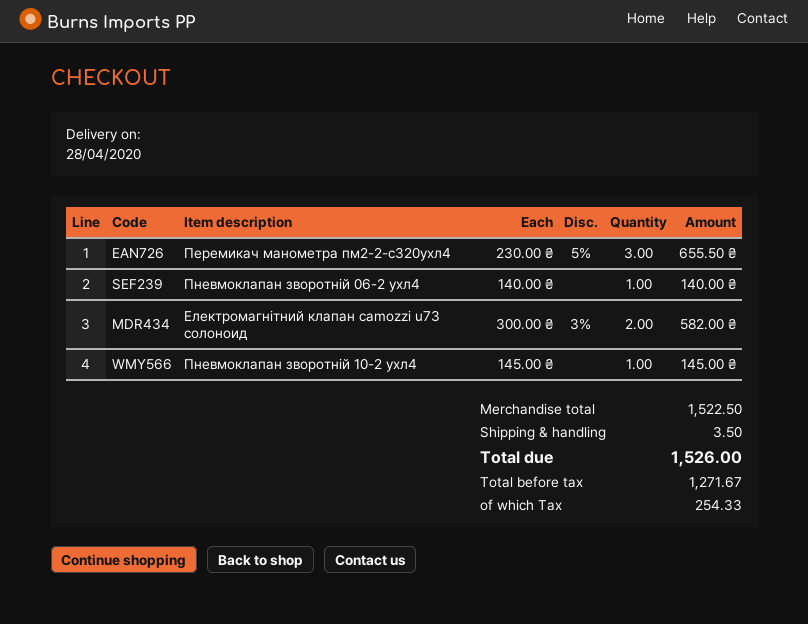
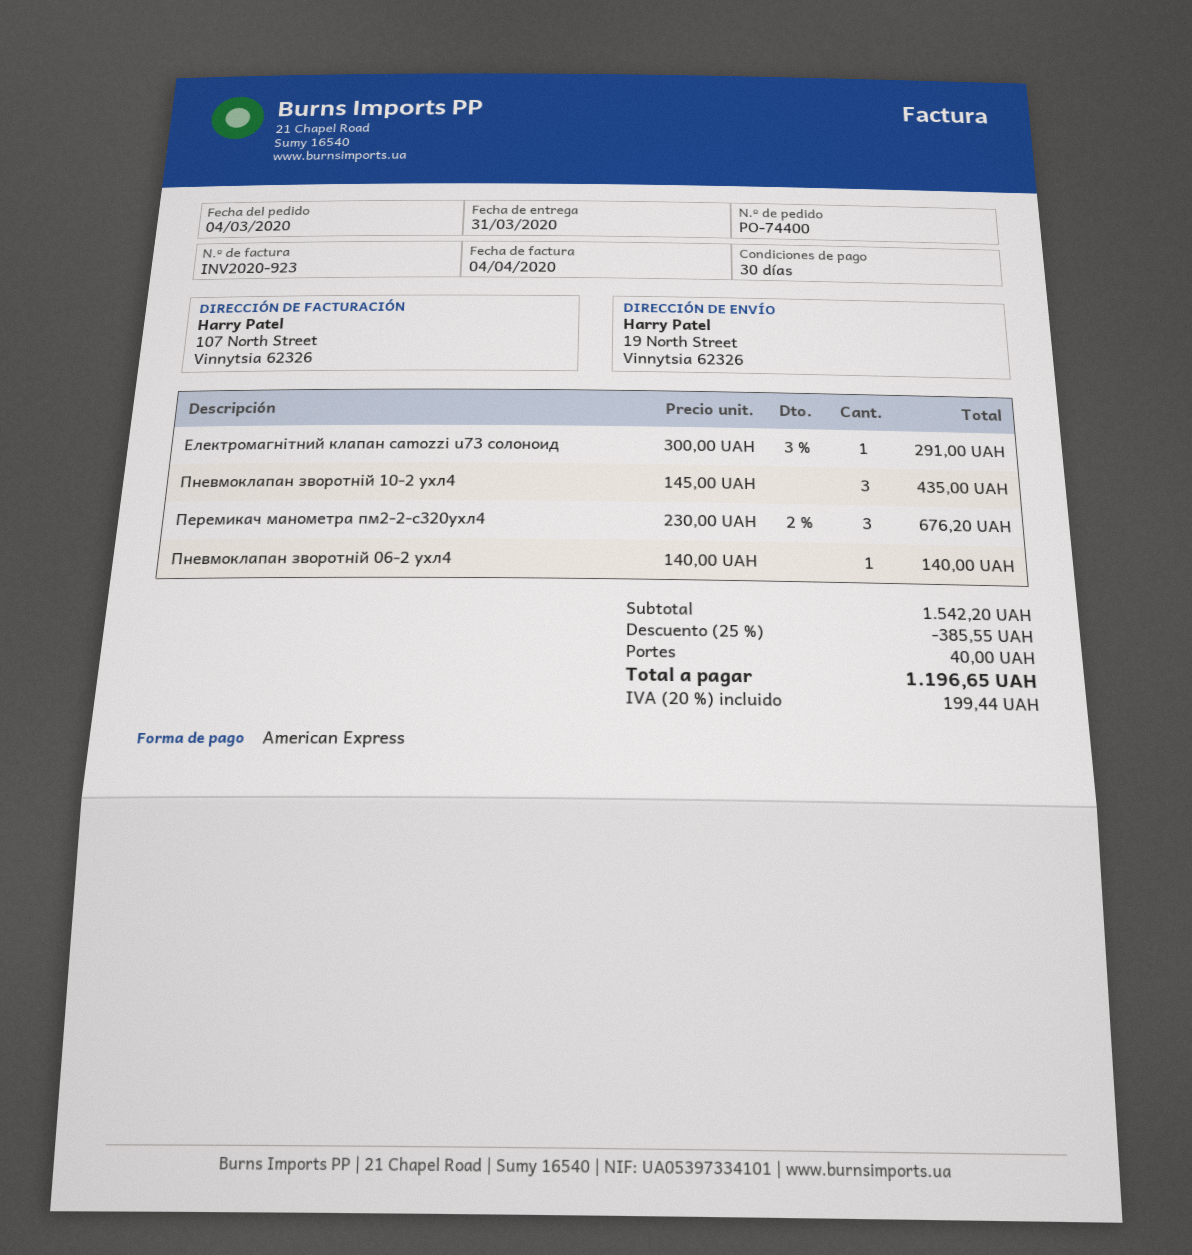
delivery date: 2020-04-28 -> 2020-03-31
Перемикач манометра пм2-2-с320ухл4: 3 x 230.00 - 5% = 655.50 -> 3 x 230.00 - 2% = 676.20
Електромагнітний клапан camozzi u73 солоноид: 2 x 300.00 - 3% = 582.00 -> 1 x 300.00 - 3% = 291.00
Пневмоклапан зворотній 10-2 ухл4: 1 x 145.00 = 145.00 -> 3 x 145.00 = 435.00
subtotal: 1522.50 -> 1542.20
discount: none -> 25% = 385.55
shipping: 3.50 -> 40.00
tax: 254.33 -> 199.44
total: 1526.00 -> 1196.65

